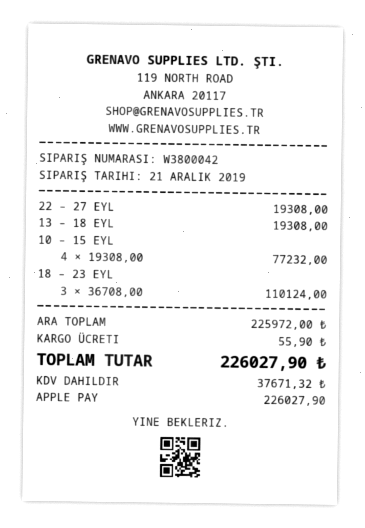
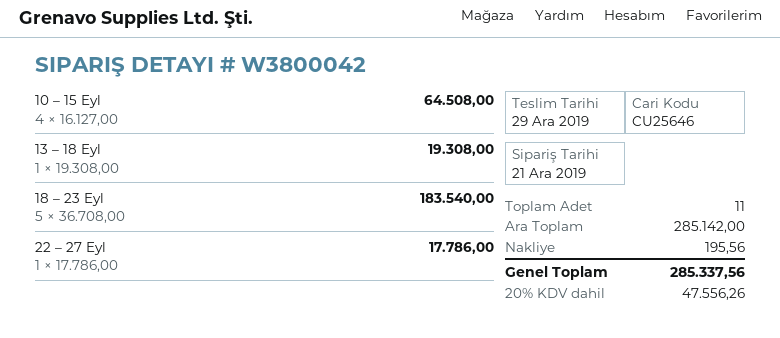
22 – 27 EYL: 1 x 19308.00 = 19308.00 -> 1 x 17786.00 = 17786.00
10 – 15 EYL: 4 x 19308.00 = 77232.00 -> 4 x 16127.00 = 64508.00
18 – 23 EYL: 3 x 36708.00 = 110124.00 -> 5 x 36708.00 = 183540.00
subtotal: 225972.00 -> 285142.00
shipping: 55.90 -> 195.56
tax: 37671.32 -> 47556.26
total: 226027.90 -> 285337.56

